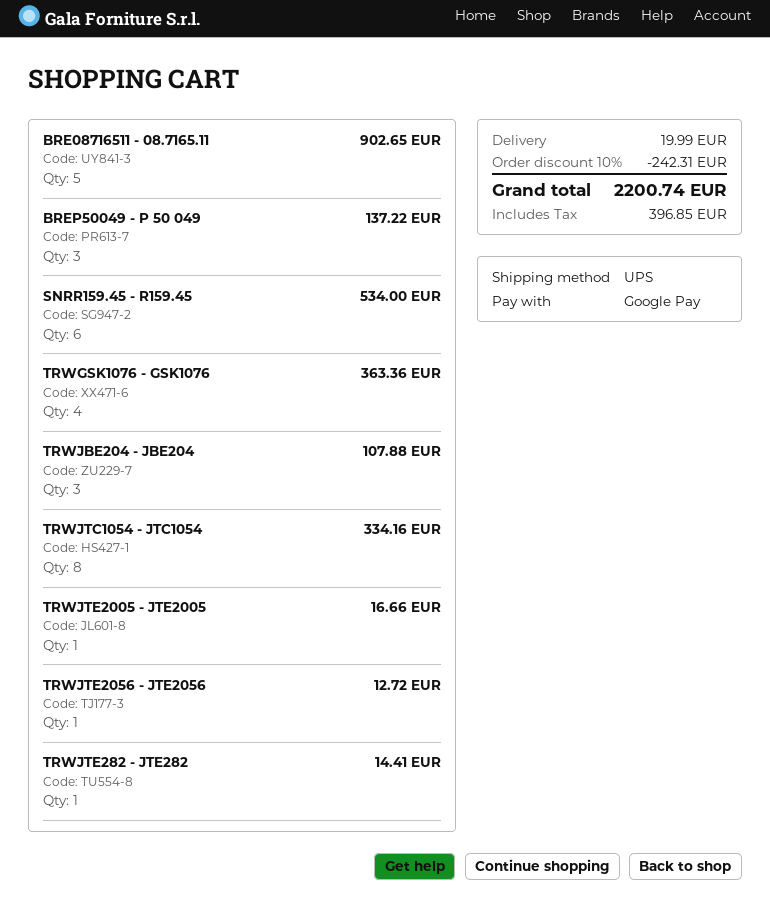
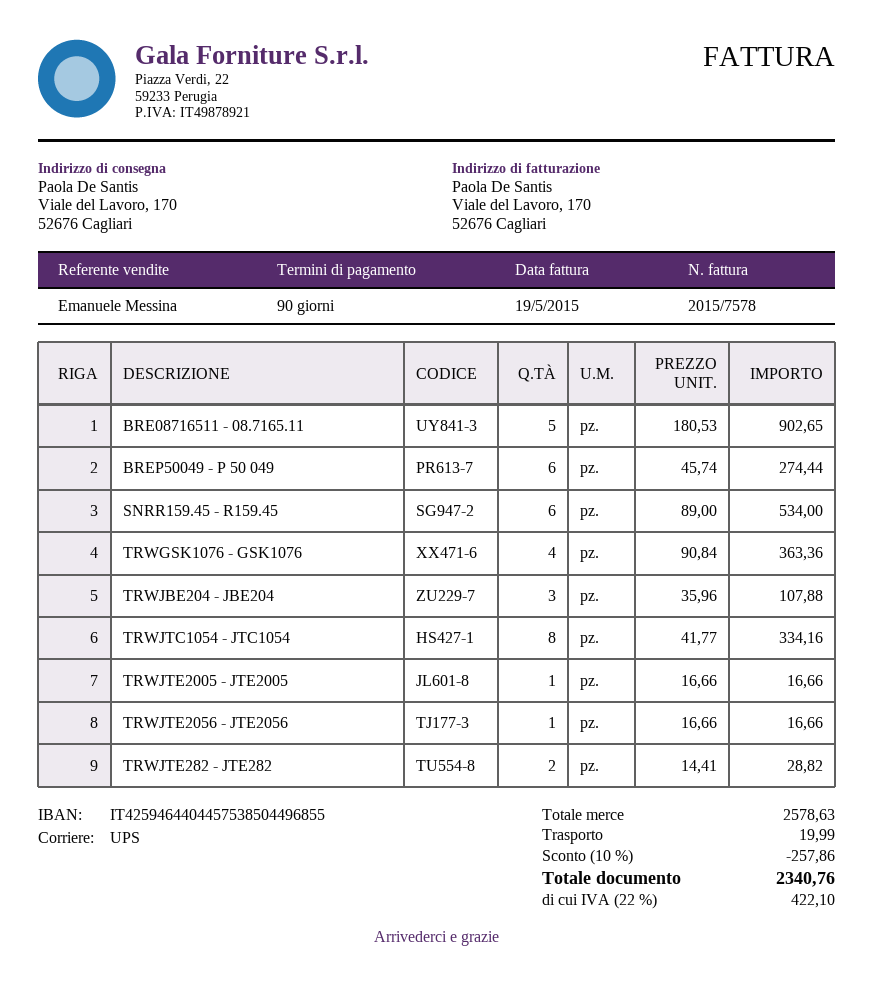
BREP50049 - P 50 049: 3 for 137.22 -> 6 for 274.44
TRWJTE2056 - JTE2056: 1 for 12.72 -> 1 for 16.66
TRWJTE282 - JTE282: 1 for 14.41 -> 2 for 28.82
discount: 10% = 242.31 -> 10% = 257.86
tax: 396.85 -> 422.10
total: 2200.74 -> 2340.76

